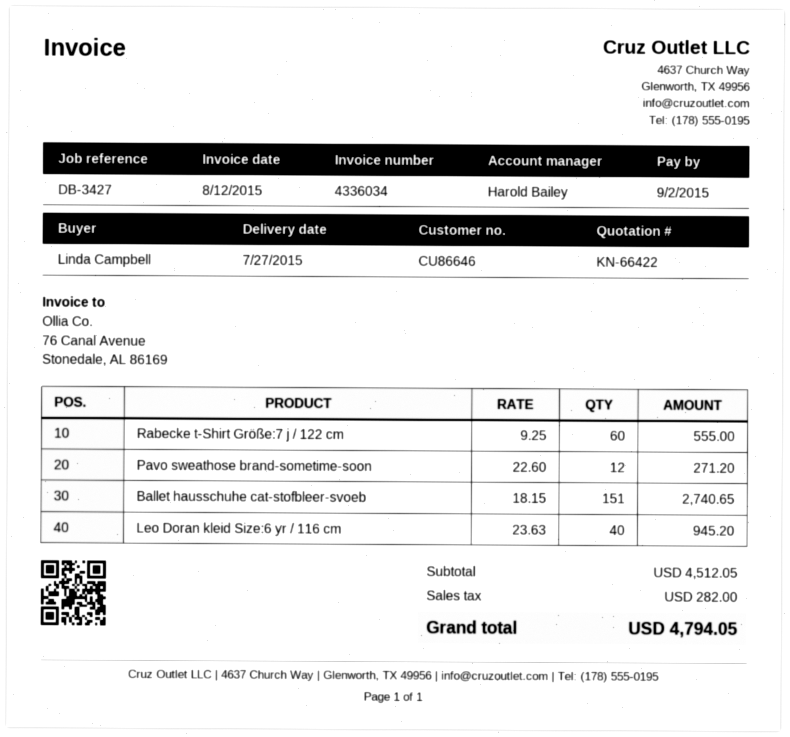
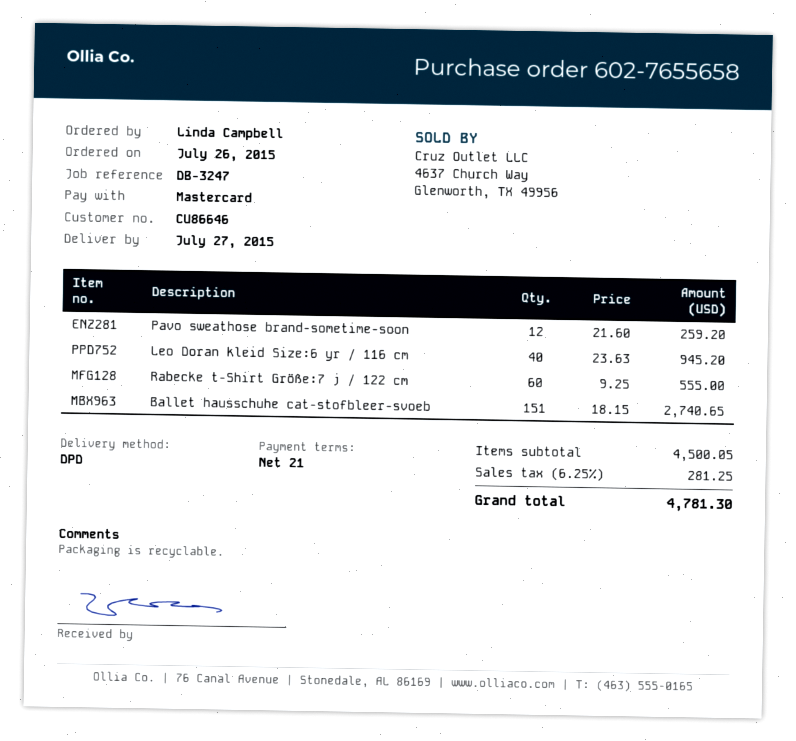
reference: DB-3427 -> DB-3247
Pavo sweathose brand-sometime-soon: 12 x 22.60 = 271.20 -> 12 x 21.60 = 259.20
subtotal: 4512.05 -> 4500.05
tax: 282.00 -> 281.25
total: 4794.05 -> 4781.30

